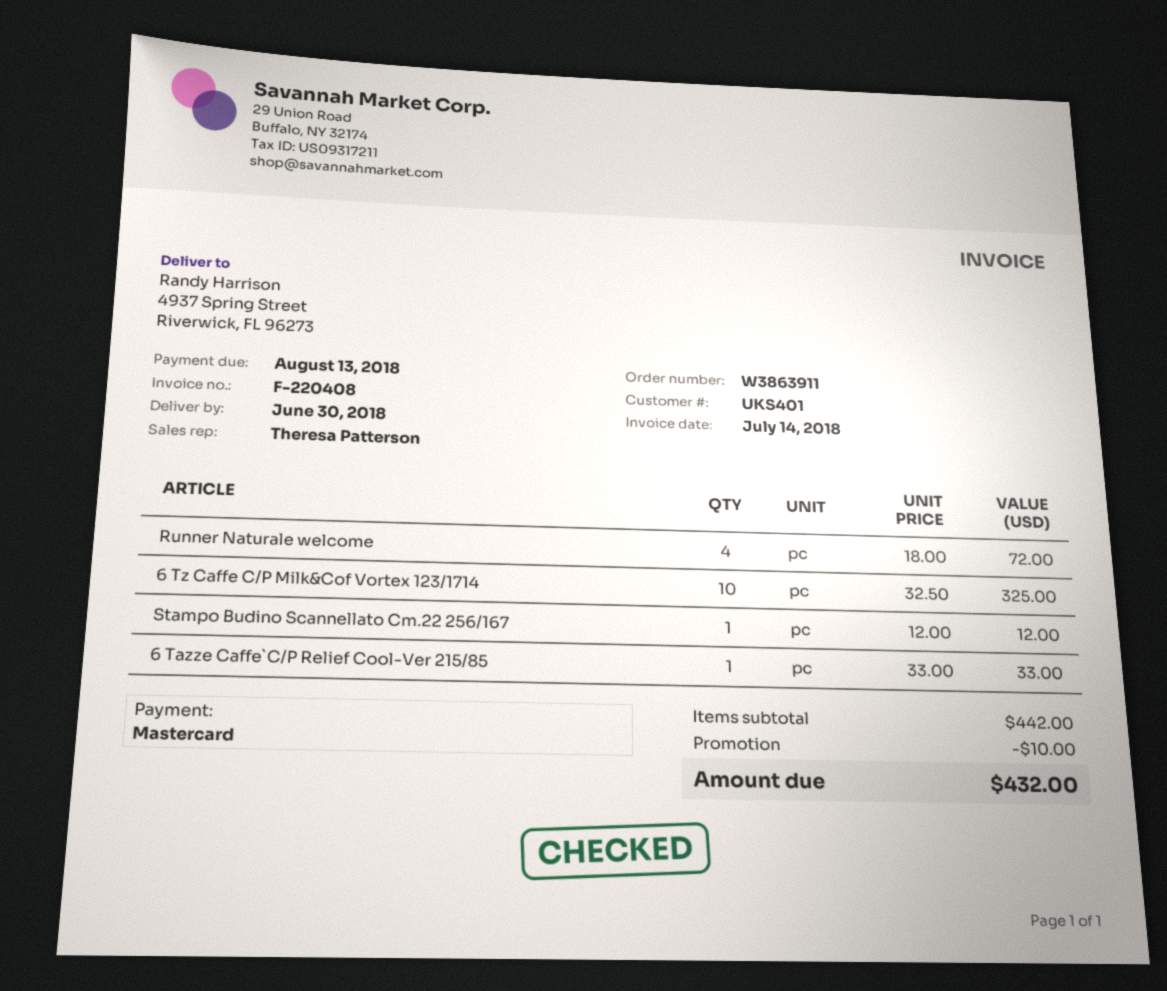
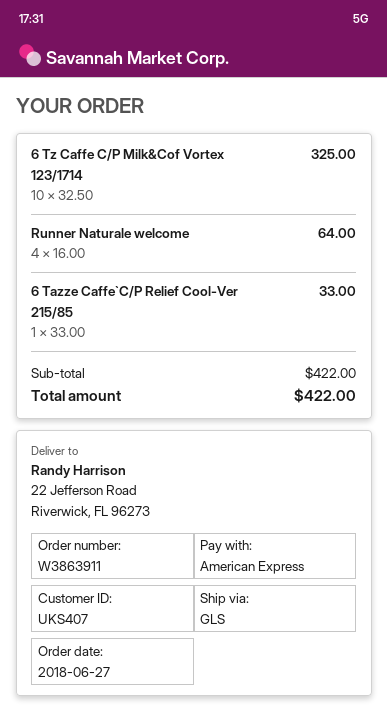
customer number: UKS401 -> UKS407
payment method: Mastercard -> American Express
ship to: 4937 Spring Street, Riverwick, FL 96273 -> 22 Jefferson Road, Riverwick, FL 96273
Runner Naturale welcome: 4 x 18.00 = 72.00 -> 4 x 16.00 = 64.00
Stampo Budino Scannellato Cm.22 256/167: 1 x 12.00 = 12.00 -> none
subtotal: 442.00 -> 422.00
discount: 10.00 -> none
total: 432.00 -> 422.00

